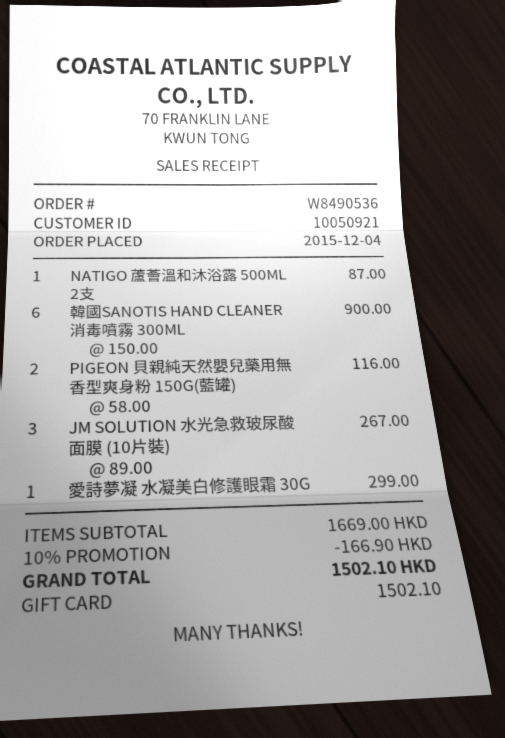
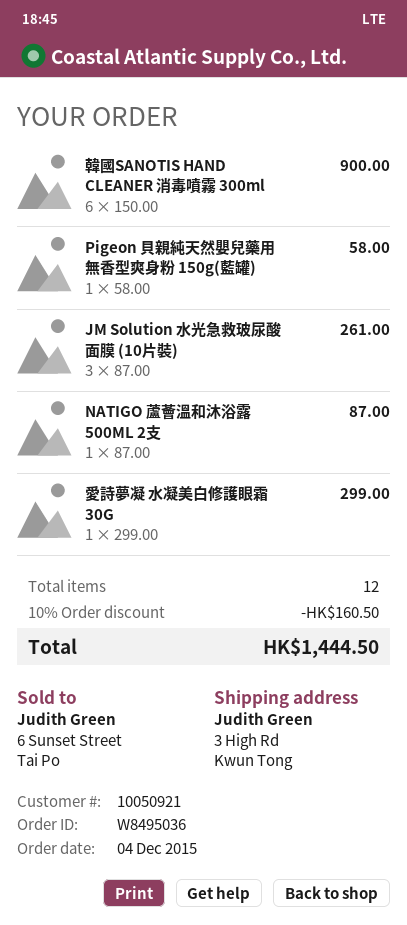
order number: W8490536 -> W8495036
PIGEON 貝親純天然嬰兒藥用無香型爽身粉 150G(藍罐): 2 x 58.00 = 116.00 -> 1 x 58.00 = 58.00
JM SOLUTION 水光急救玻尿酸面膜 (10片裝): 3 x 89.00 = 267.00 -> 3 x 87.00 = 261.00
discount: 10% = 166.90 -> 10% = 160.50
total: 1502.10 -> 1444.50

